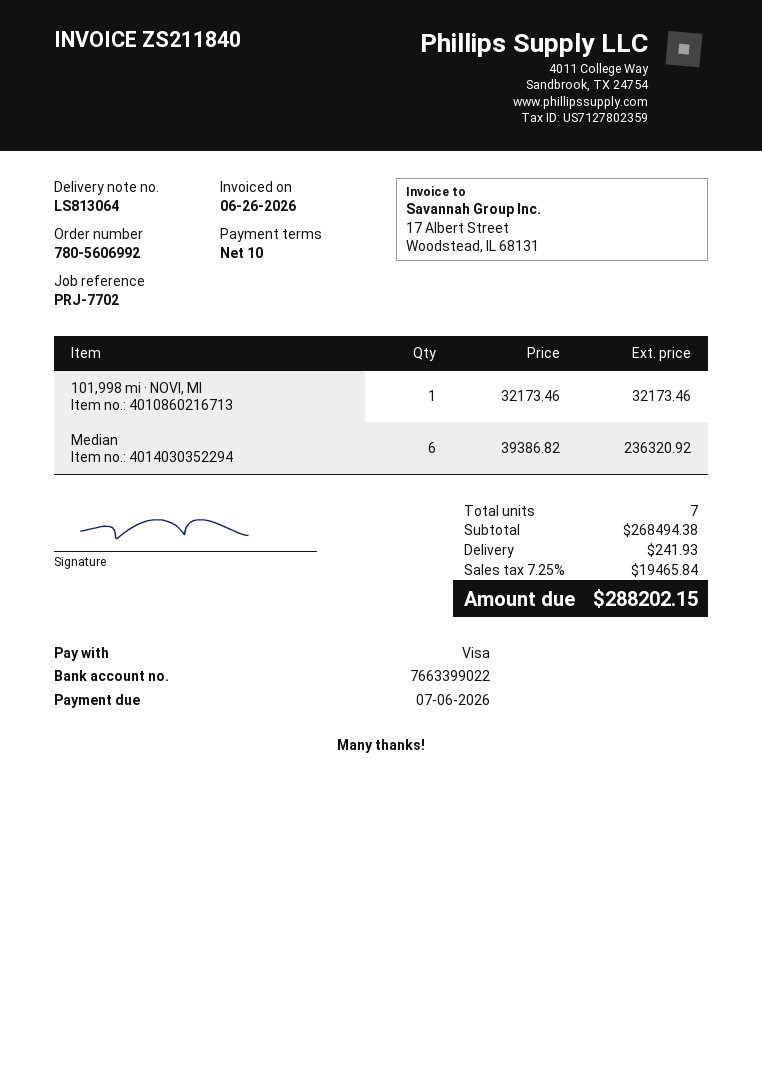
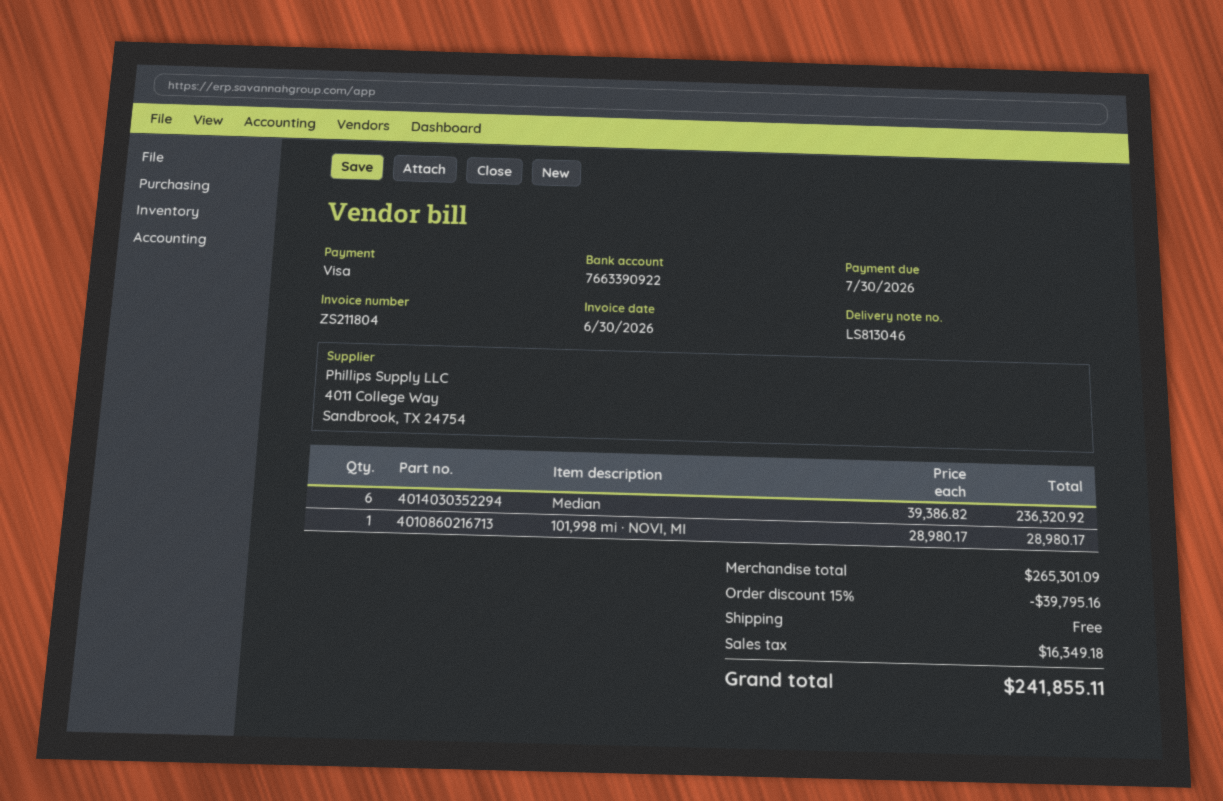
delivery note number: LS813064 -> LS813046
invoice number: ZS211840 -> ZS211804
invoice date: 2026-06-26 -> 2026-06-30
due date: 2026-07-06 -> 2026-07-30
bank account: 7663399022 -> 7663390922
101,998 mi · NOVI, MI: 1 x 32173.46 = 32173.46 -> 1 x 28980.17 = 28980.17
subtotal: 268494.38 -> 265301.09
discount: none -> 15% = 39795.16
shipping: 241.93 -> 0.00
tax: 19465.84 -> 16349.18
total: 288202.15 -> 241855.11

